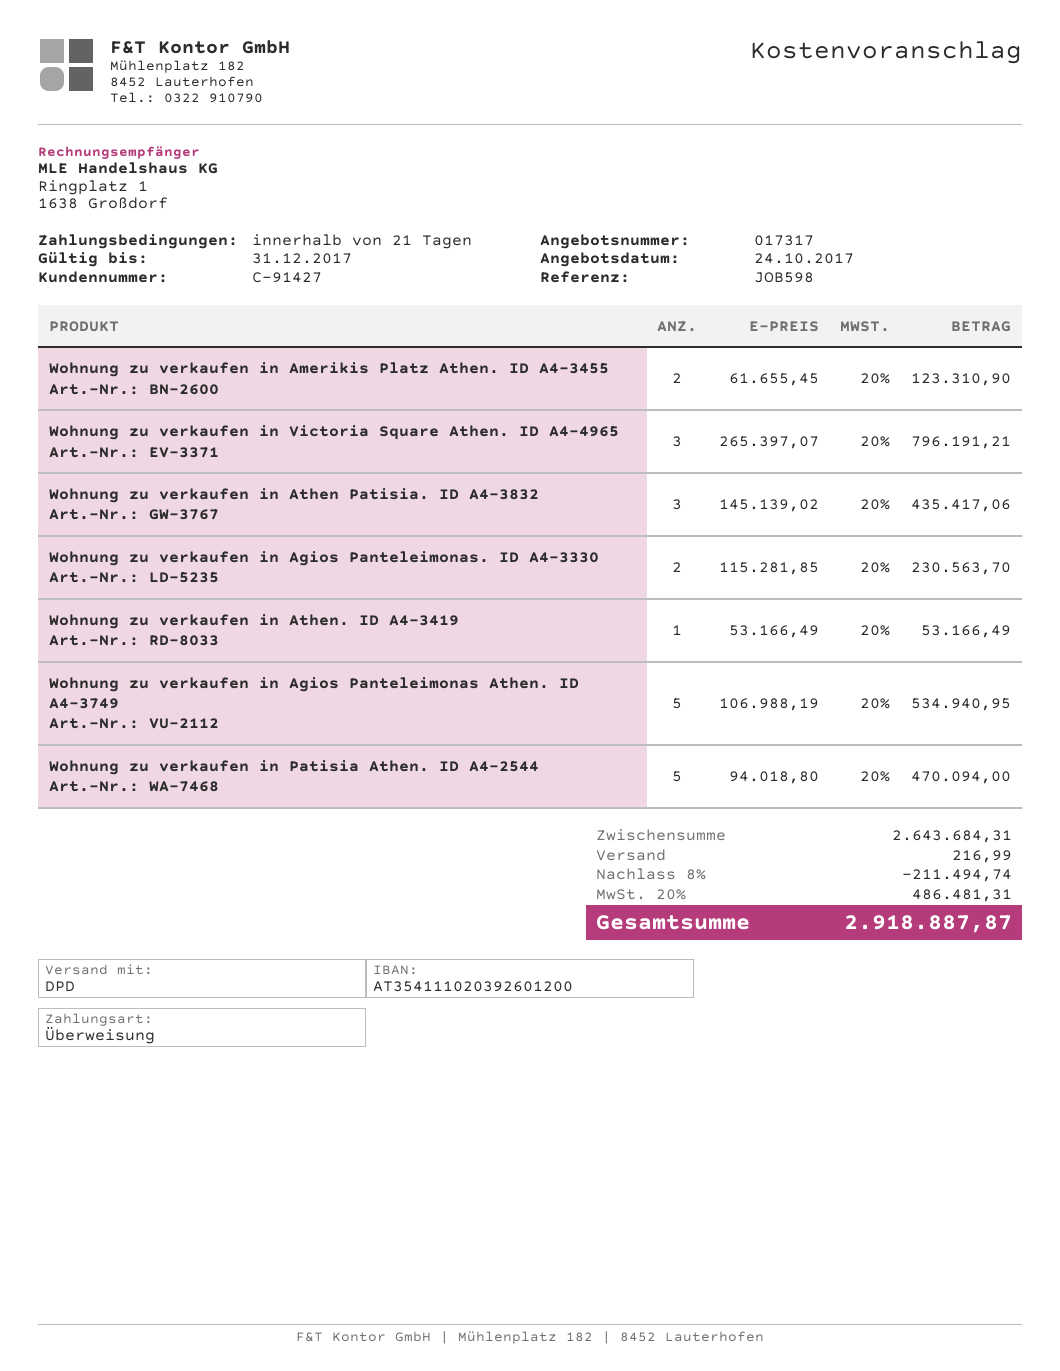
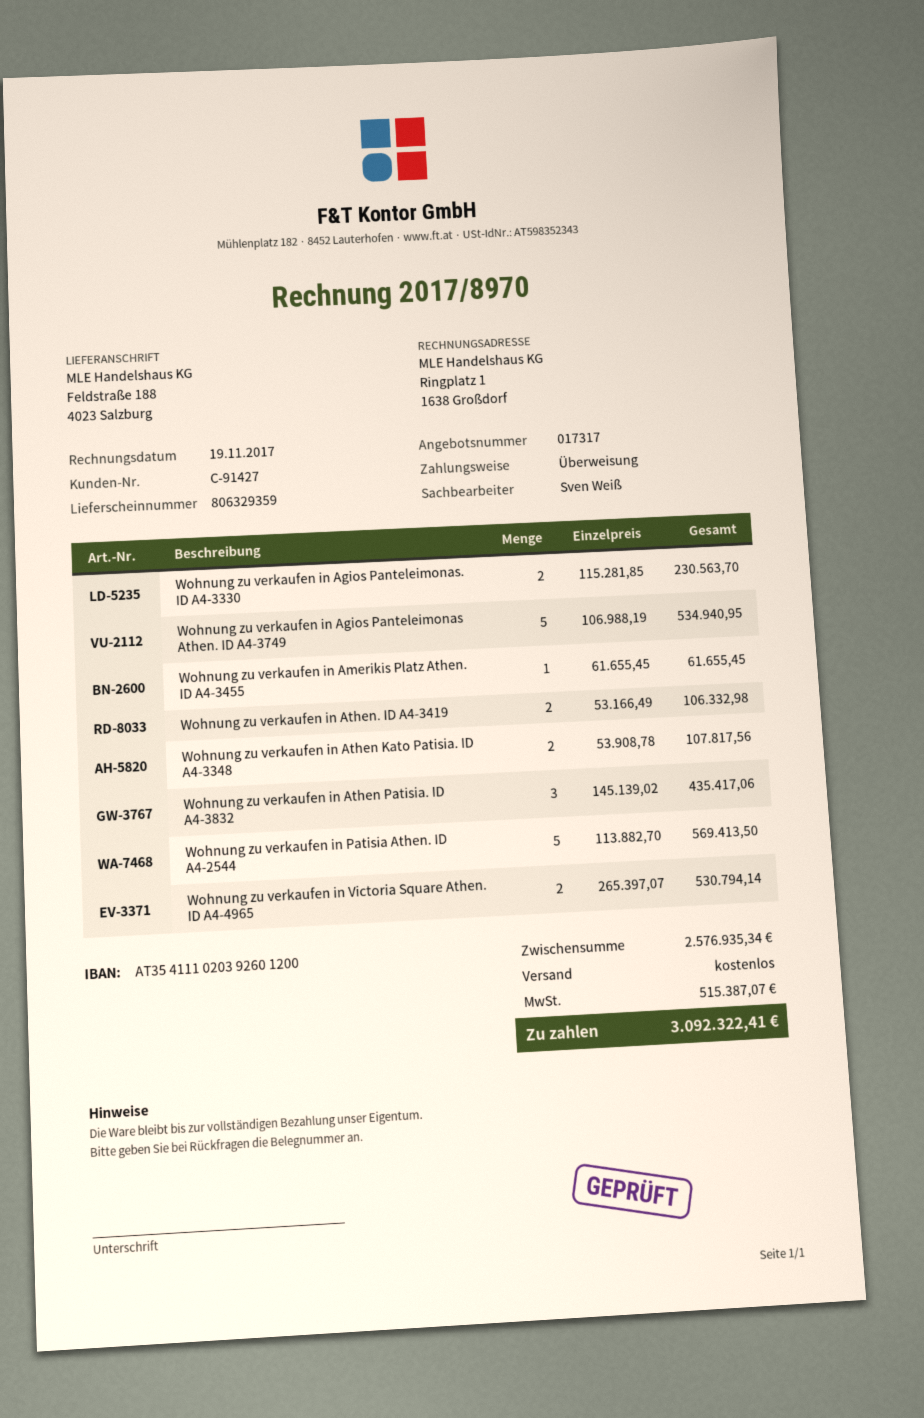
Wohnung zu verkaufen in Amerikis Platz Athen. ID A4-3455: 2 x 61655.45 = 123310.90 -> 1 x 61655.45 = 61655.45
Wohnung zu verkaufen in Victoria Square Athen. ID A4-4965: 3 x 265397.07 = 796191.21 -> 2 x 265397.07 = 530794.14
Wohnung zu verkaufen in Athen. ID A4-3419: 1 x 53166.49 = 53166.49 -> 2 x 53166.49 = 106332.98
Wohnung zu verkaufen in Patisia Athen. ID A4-2544: 5 x 94018.80 = 470094.00 -> 5 x 113882.70 = 569413.50
Wohnung zu verkaufen in Athen Kato Patisia. ID A4-3348: none -> 2 x 53908.78 = 107817.56
subtotal: 2643684.31 -> 2576935.34
discount: 8% = 211494.74 -> none
shipping: 216.99 -> 0.00
tax: 486481.31 -> 515387.07
total: 2918887.87 -> 3092322.41

